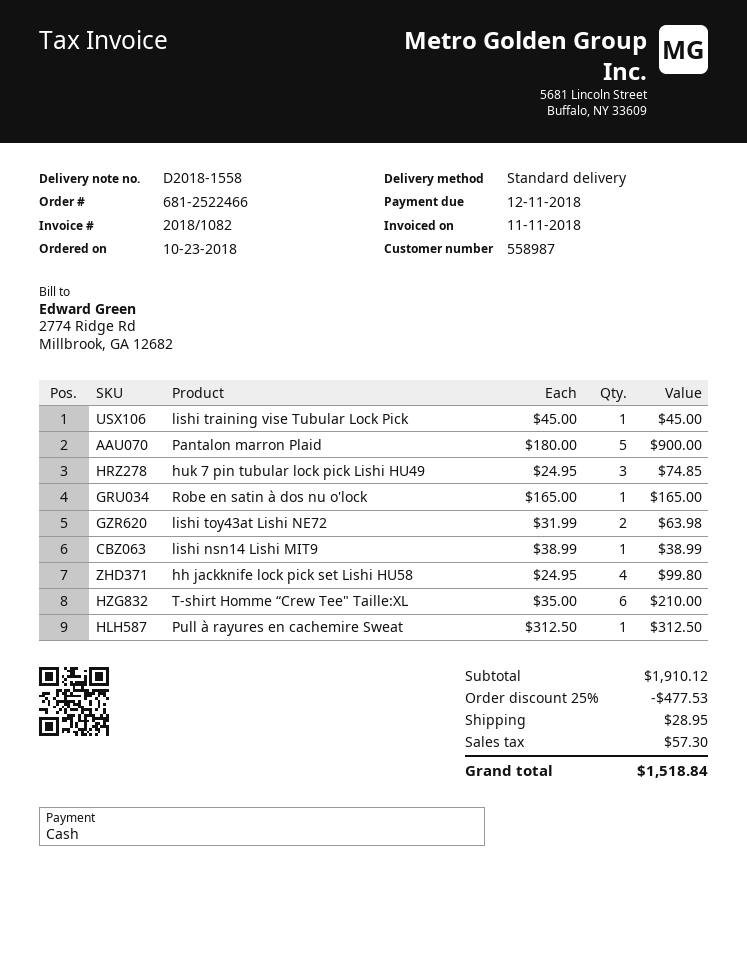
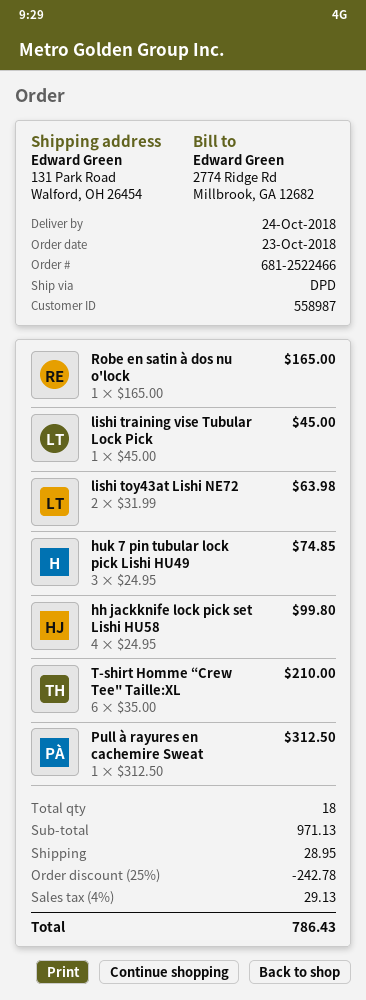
shipping method: standard -> DPD
Pantalon marron Plaid: 5 x 180.00 = 900.00 -> none
lishi nsn14 Lishi MIT9: 1 x 38.99 = 38.99 -> none
subtotal: 1910.12 -> 971.13
discount: 25% = 477.53 -> 25% = 242.78
tax: 57.30 -> 29.13
total: 1518.84 -> 786.43

